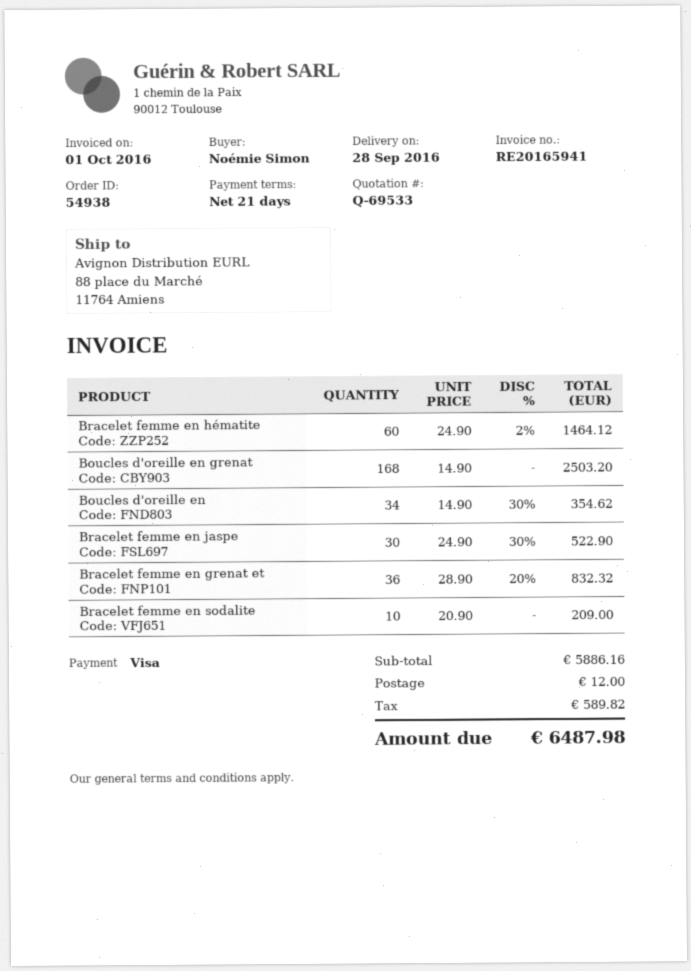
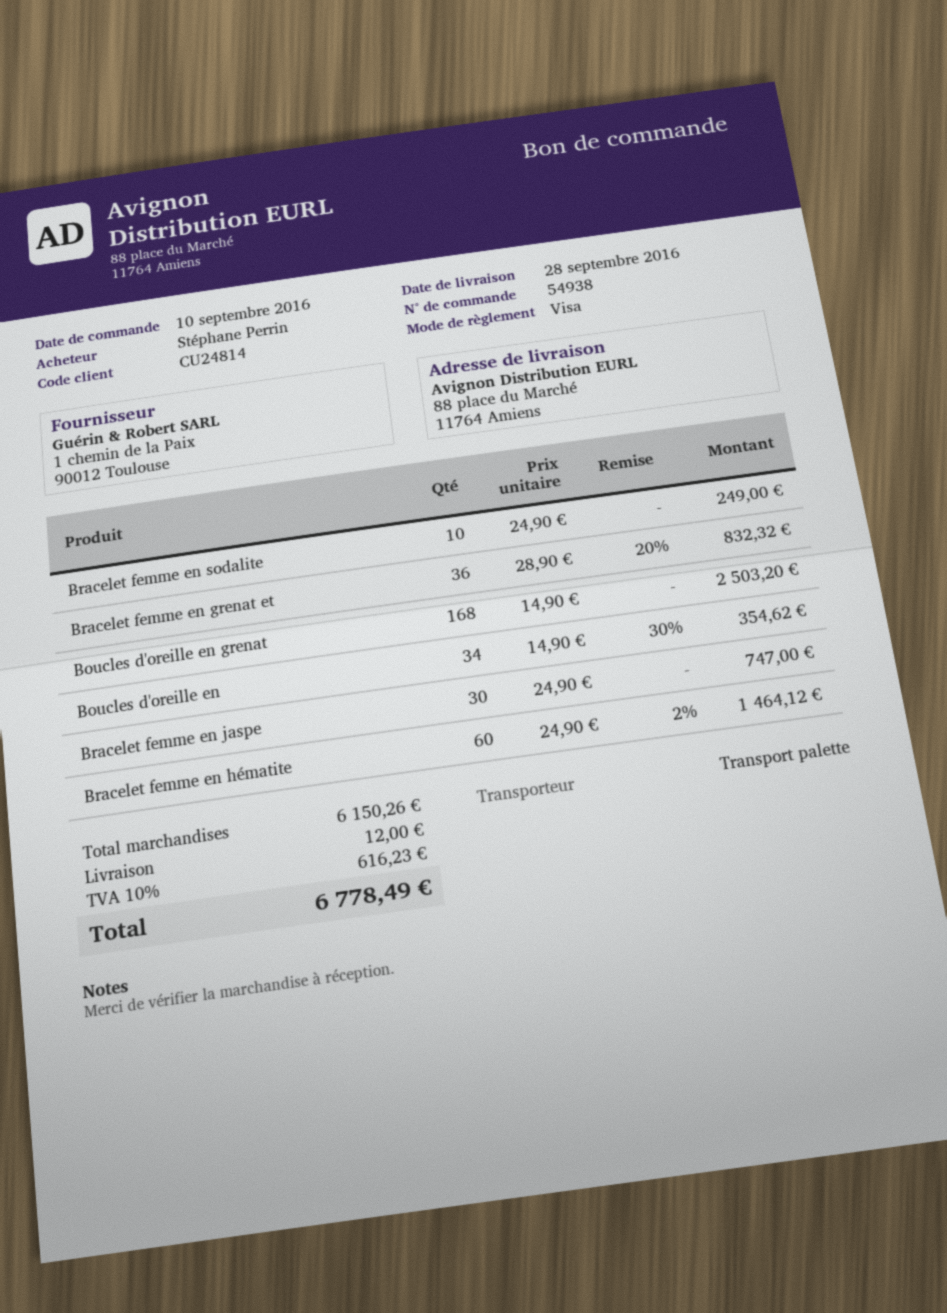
ordered by: Noémie Simon -> Stéphane Perrin
Bracelet femme en jaspe: 30 x 24.90 - 30% = 522.90 -> 30 x 24.90 = 747.00
Bracelet femme en sodalite: 10 x 20.90 = 209.00 -> 10 x 24.90 = 249.00
subtotal: 5886.16 -> 6150.26
tax: 589.82 -> 616.23
total: 6487.98 -> 6778.49

